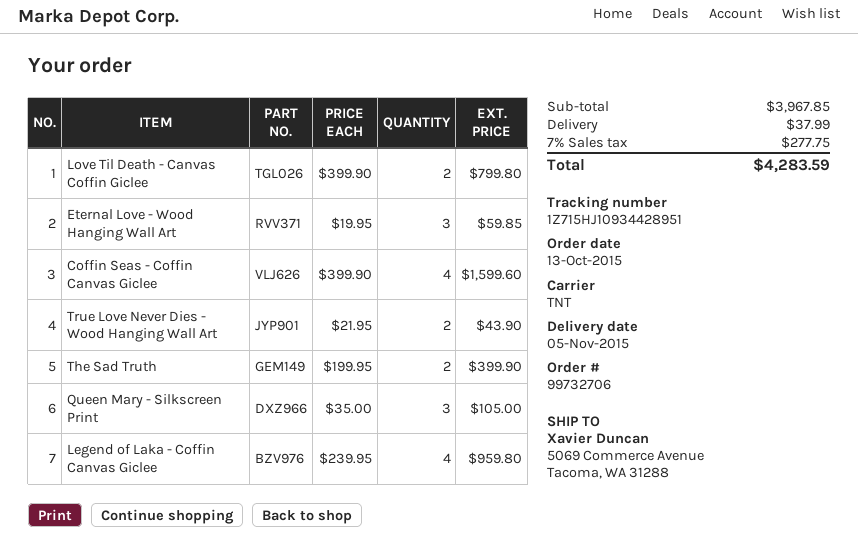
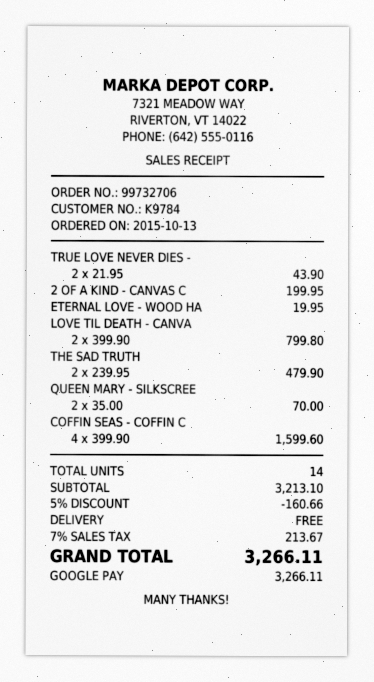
Eternal Love - Wood Hanging Wall Art: 3 x 19.95 = 59.85 -> 1 x 19.95 = 19.95
The Sad Truth: 2 x 199.95 = 399.90 -> 2 x 239.95 = 479.90
Queen Mary - Silkscreen Print: 3 x 35.00 = 105.00 -> 2 x 35.00 = 70.00
Legend of Laka - Coffin Canvas Giclee: 4 x 239.95 = 959.80 -> none
2 OF A KIND - CANVAS C: none -> 1 x 199.95 = 199.95
subtotal: 3967.85 -> 3213.10
discount: none -> 5% = 160.66
shipping: 37.99 -> 0.00
tax: 7% = 277.75 -> 7% = 213.67
total: 4283.59 -> 3266.11

